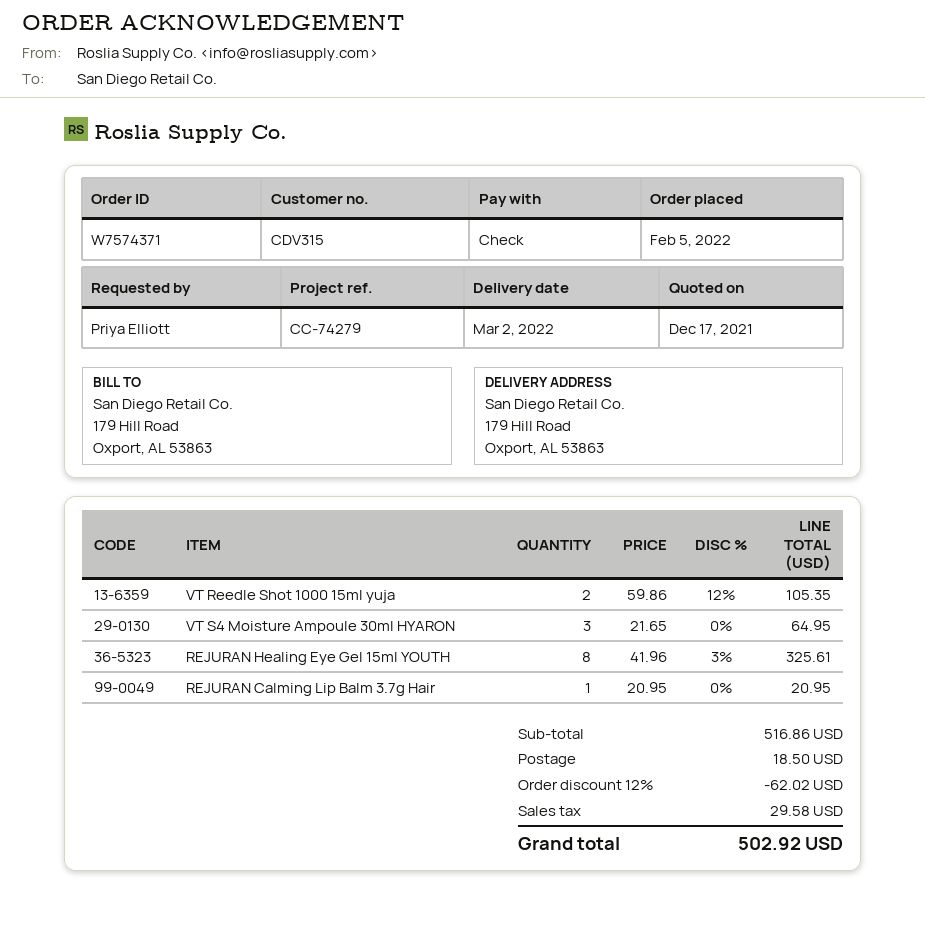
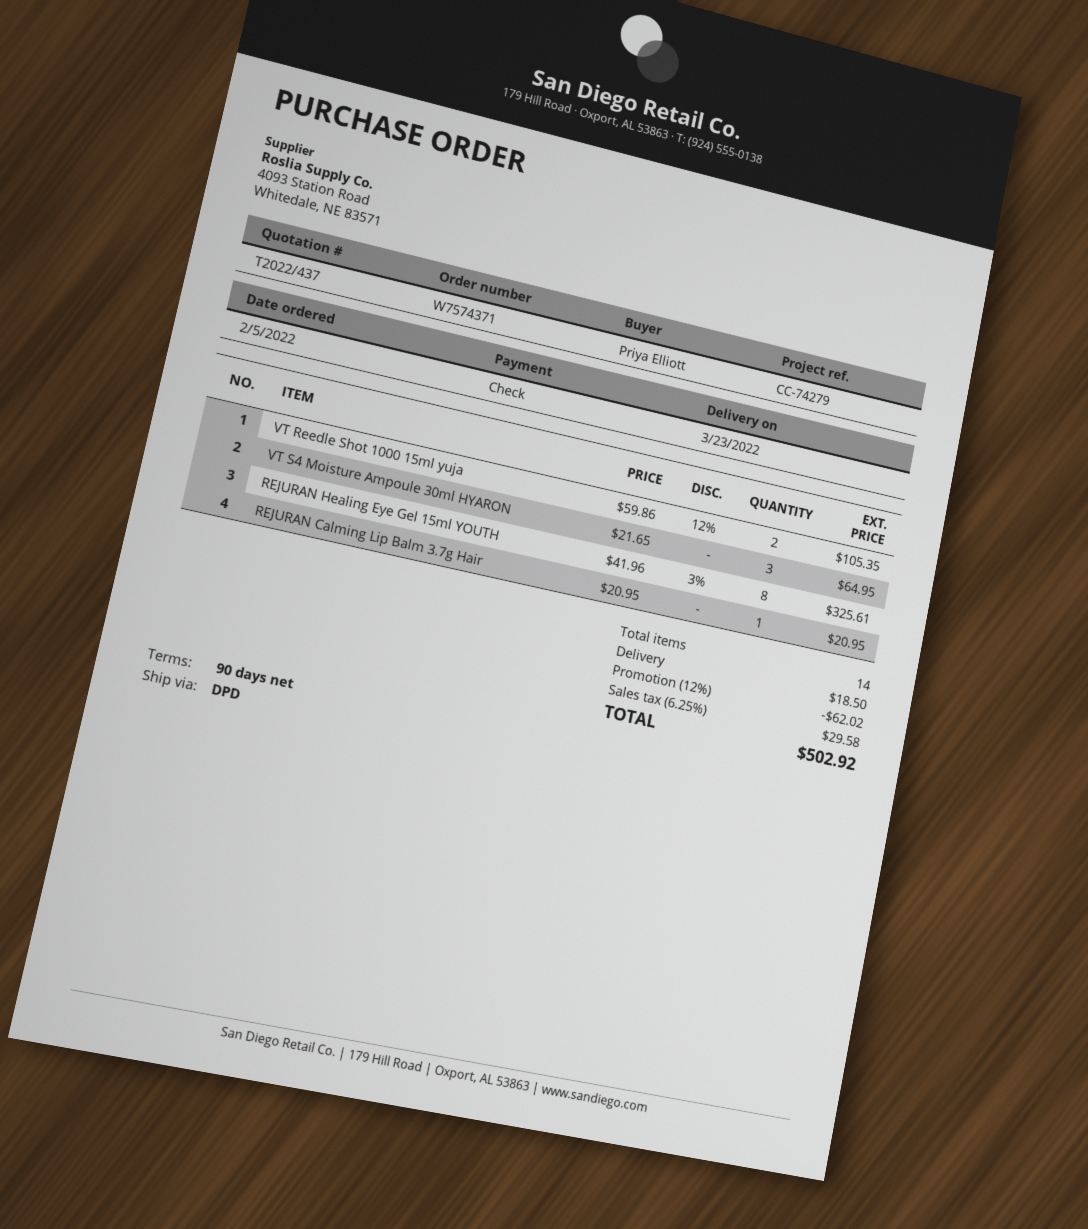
delivery date: 2022-03-02 -> 2022-03-23

